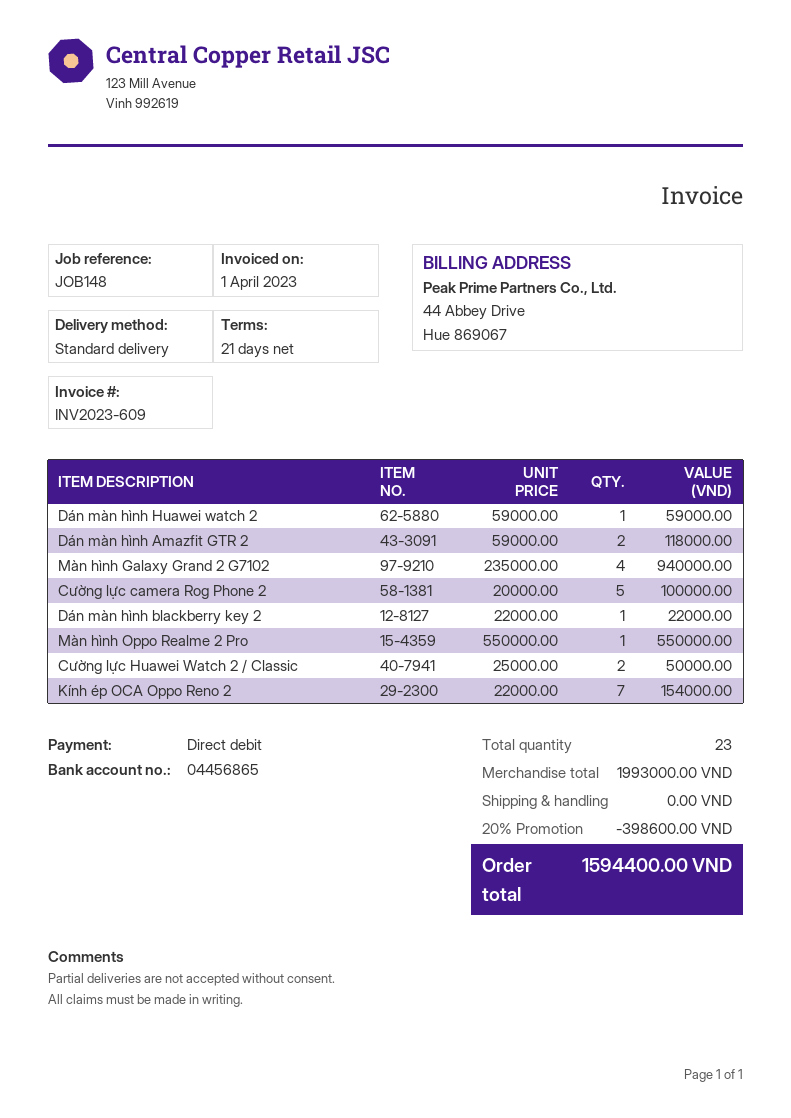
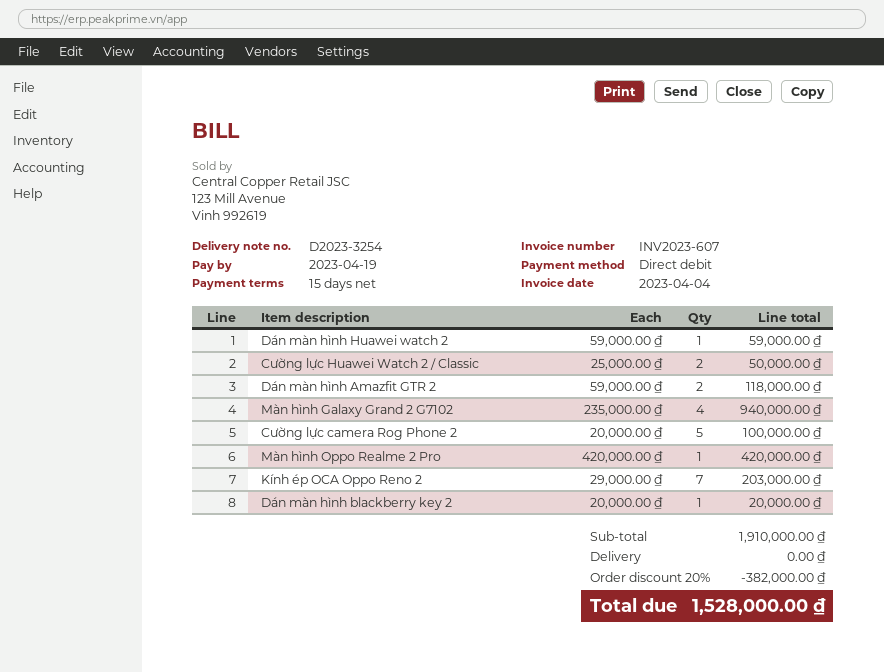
invoice number: INV2023-609 -> INV2023-607
invoice date: 2023-04-01 -> 2023-04-04
payment terms: 21 days -> 15 days
Dán màn hình blackberry key 2: 1 x 22000.00 = 22000.00 -> 1 x 20000.00 = 20000.00
Màn hình Oppo Realme 2 Pro: 1 x 550000.00 = 550000.00 -> 1 x 420000.00 = 420000.00
Kính ép OCA Oppo Reno 2: 7 x 22000.00 = 154000.00 -> 7 x 29000.00 = 203000.00
subtotal: 1993000.00 -> 1910000.00
discount: 20% = 398600.00 -> 20% = 382000.00
total: 1594400.00 -> 1528000.00

